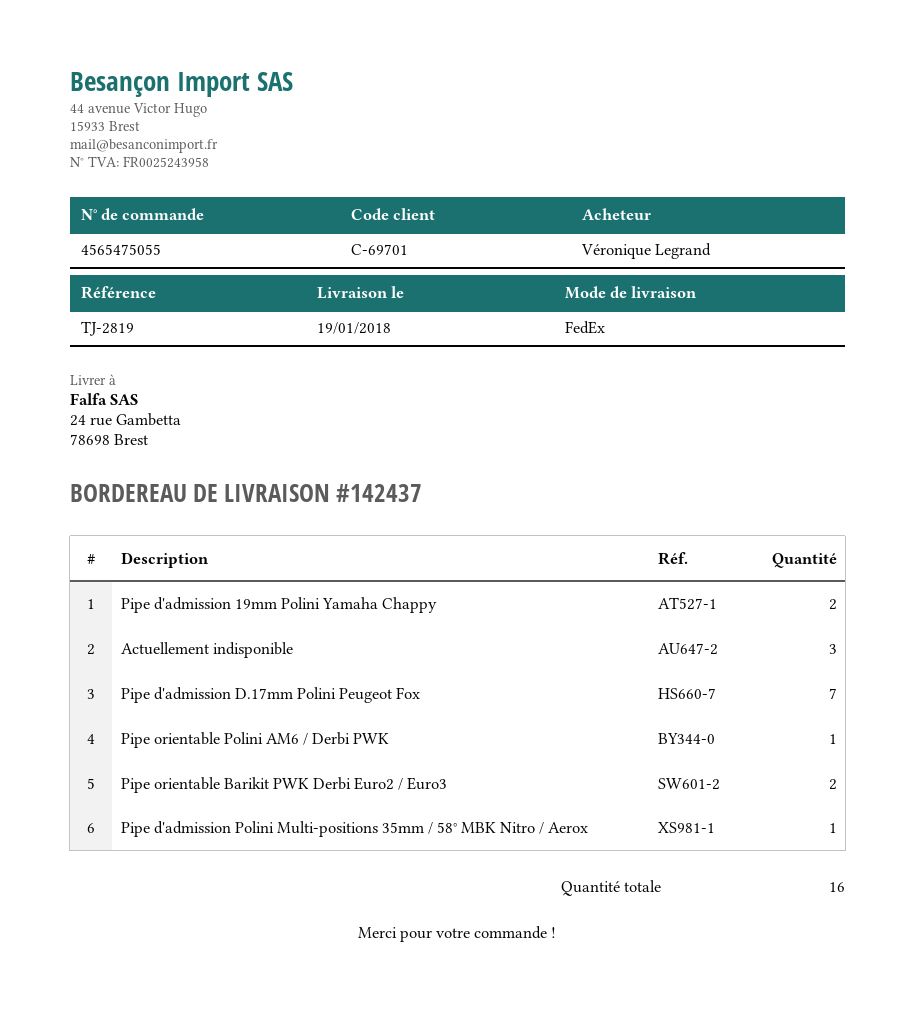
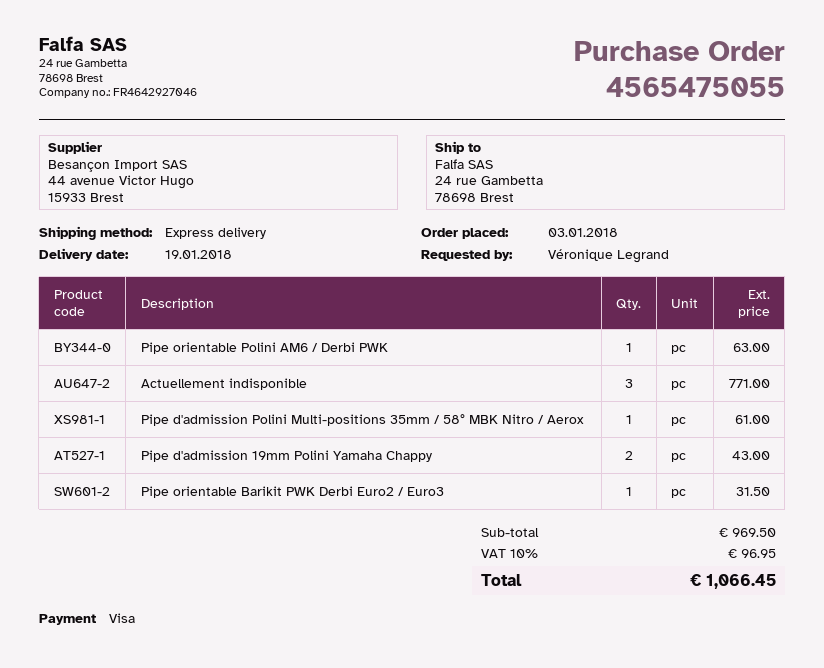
shipping method: FedEx -> express
Pipe d'admission D.17mm Polini Peugeot Fox: 7 -> none
Pipe orientable Barikit PWK Derbi Euro2 / Euro3: 2 -> 1

